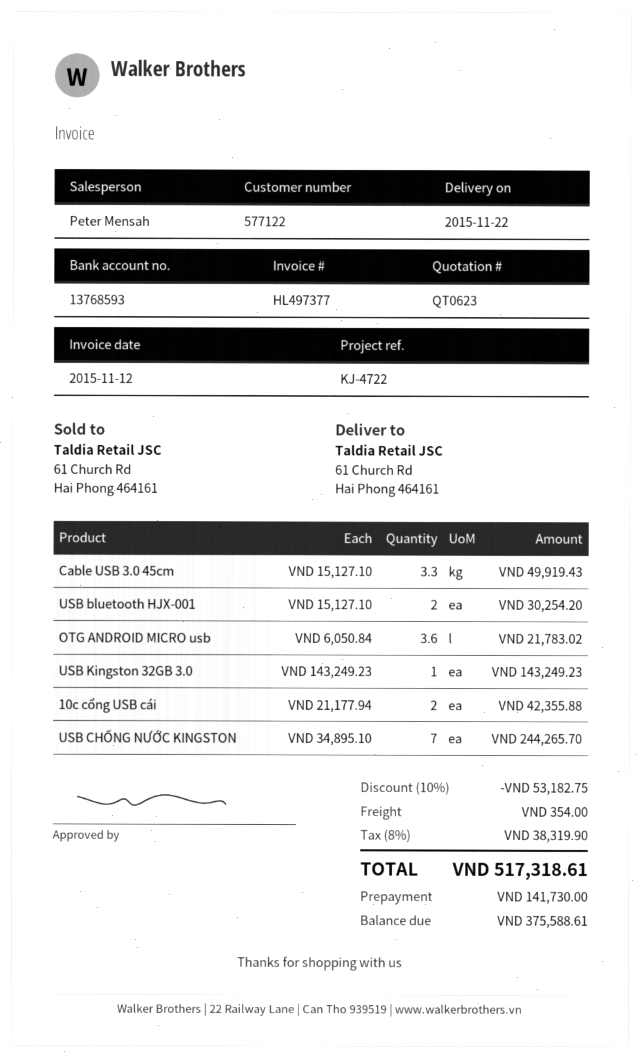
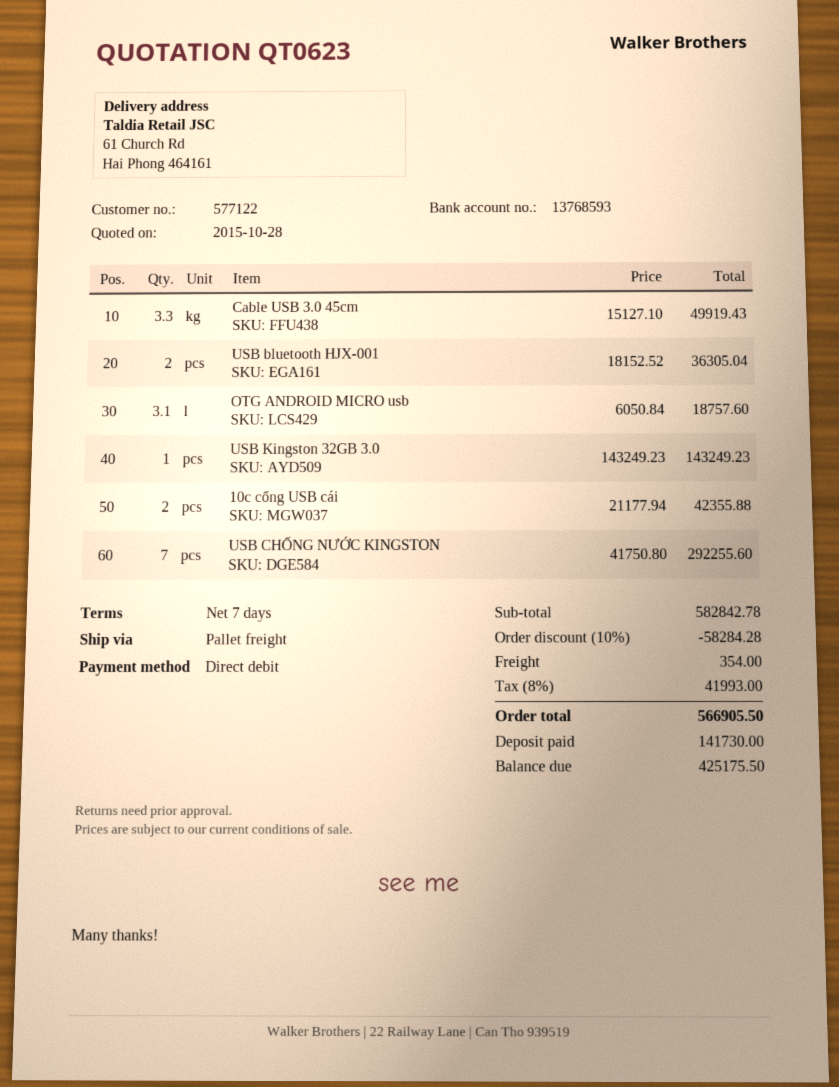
USB bluetooth HJX-001: 2 x 15127.10 = 30254.20 -> 2 x 18152.52 = 36305.04
OTG ANDROID MICRO usb: 3.6 x 6050.84 = 21783.02 -> 3.1 x 6050.84 = 18757.60
USB CHỐNG NƯỚC KINGSTON: 7 x 34895.10 = 244265.70 -> 7 x 41750.80 = 292255.60
discount: 10% = 53182.75 -> 10% = 58284.28
tax: 8% = 38319.90 -> 8% = 41993.00
total: 517318.61 -> 566905.50
balance: 375588.61 -> 425175.50

